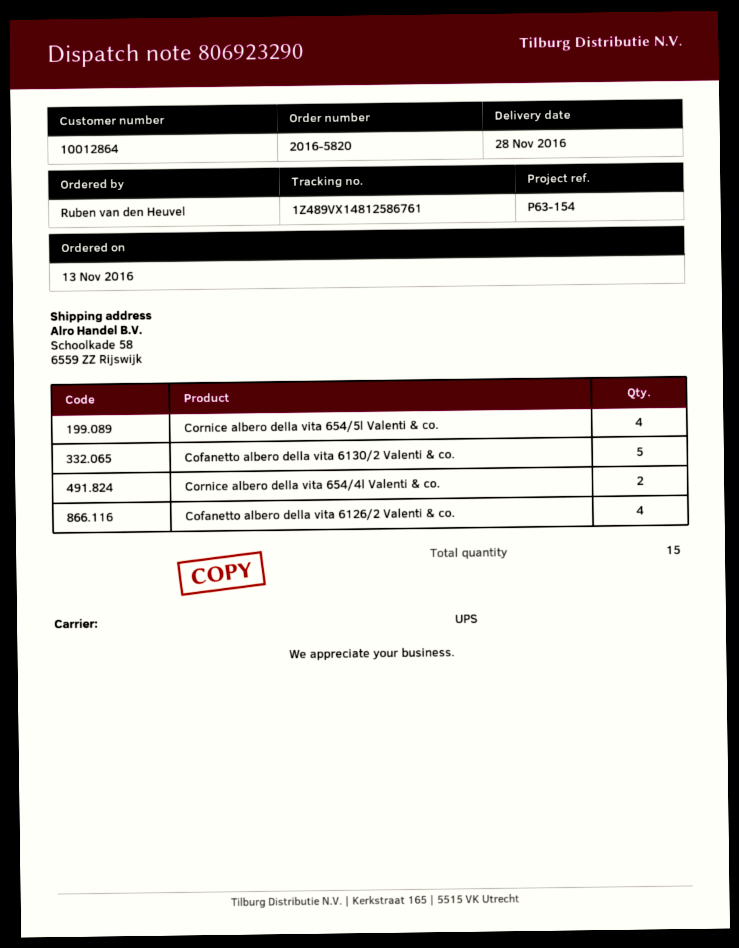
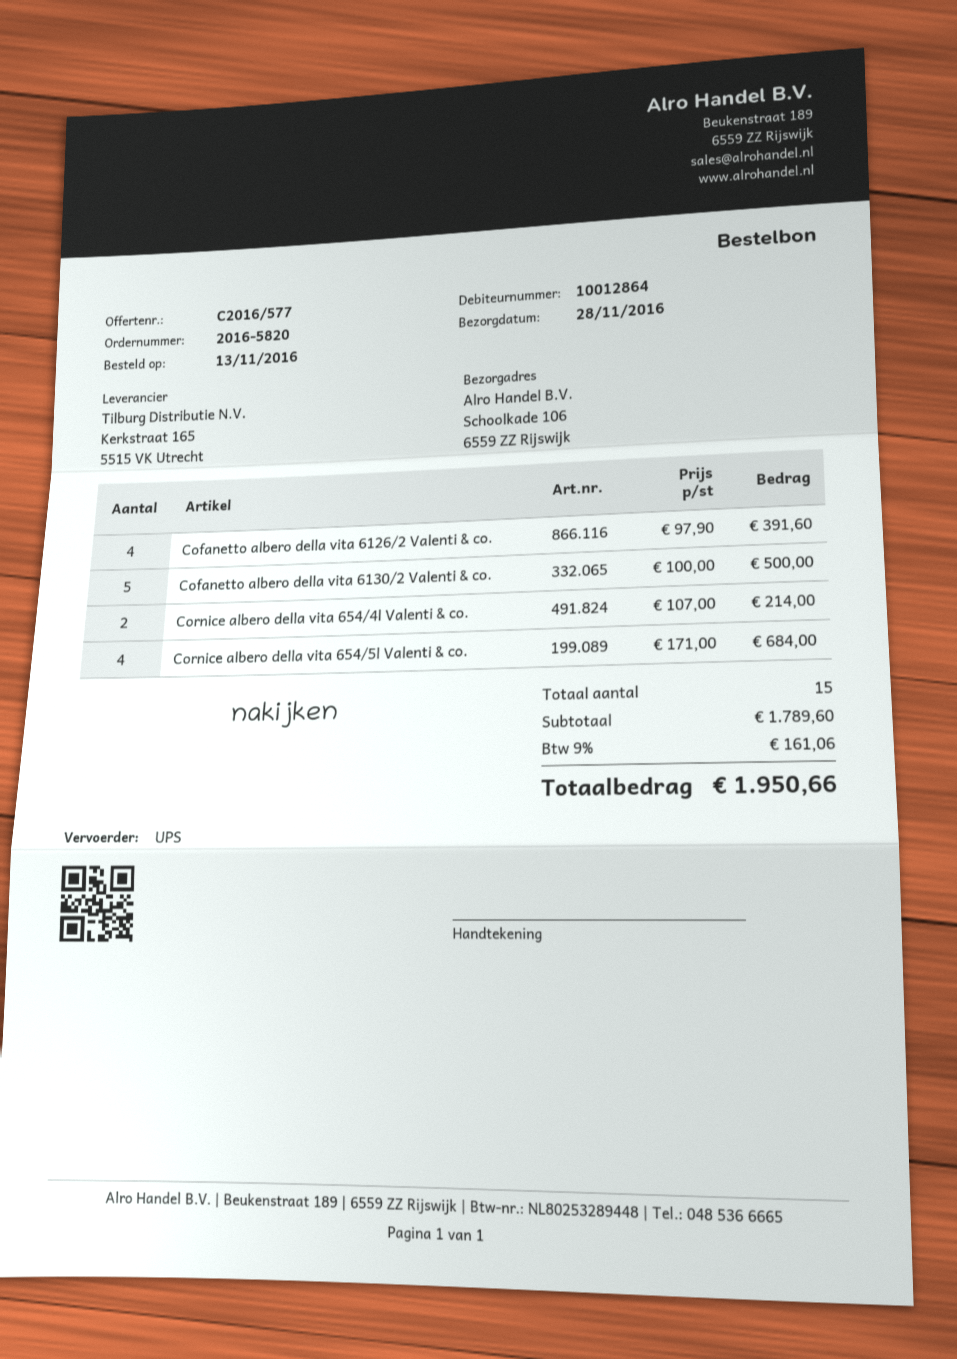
ship to: Schoolkade 58, 6559 ZZ Rijswijk -> Schoolkade 106, 6559 ZZ Rijswijk

